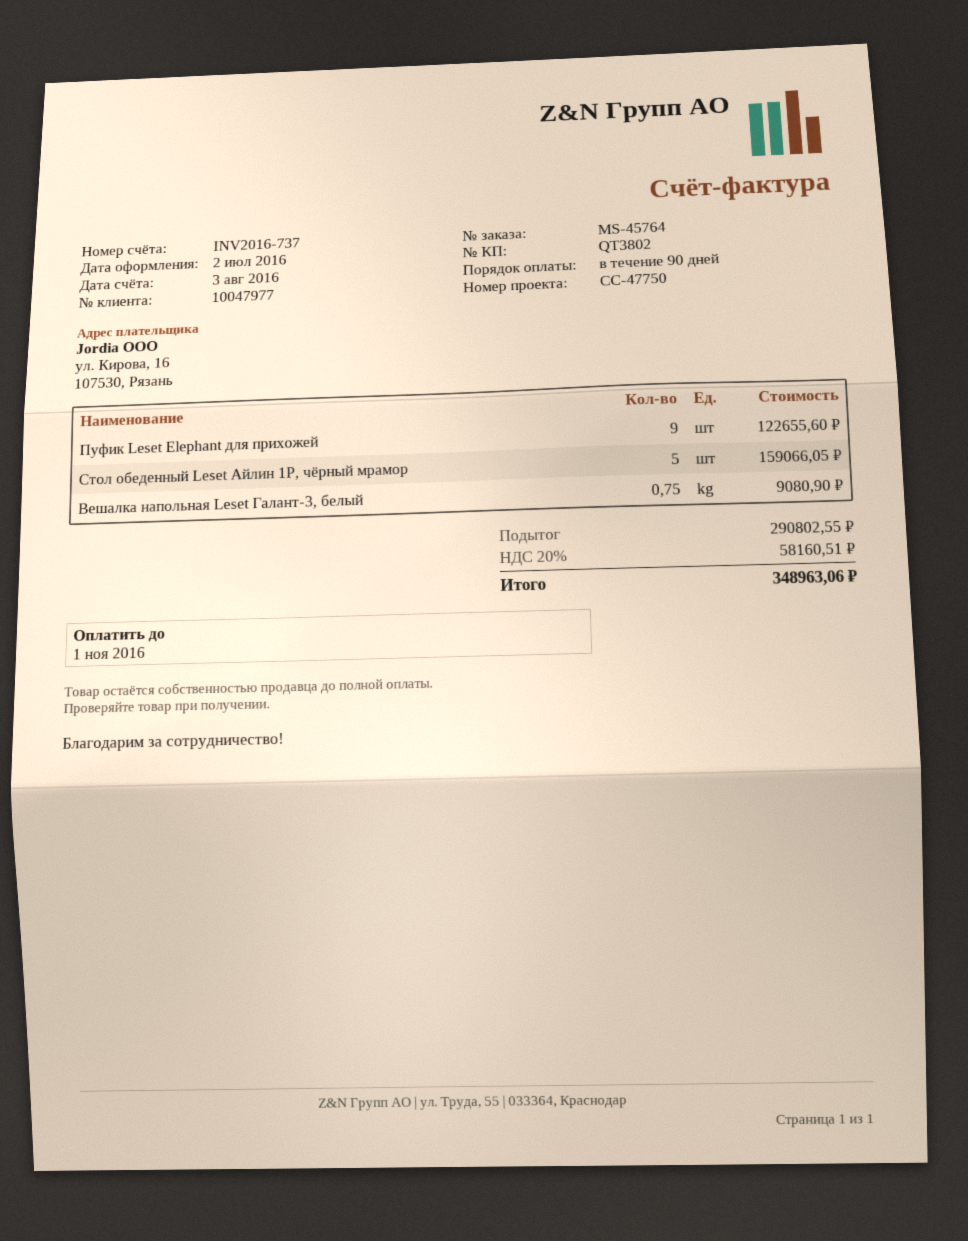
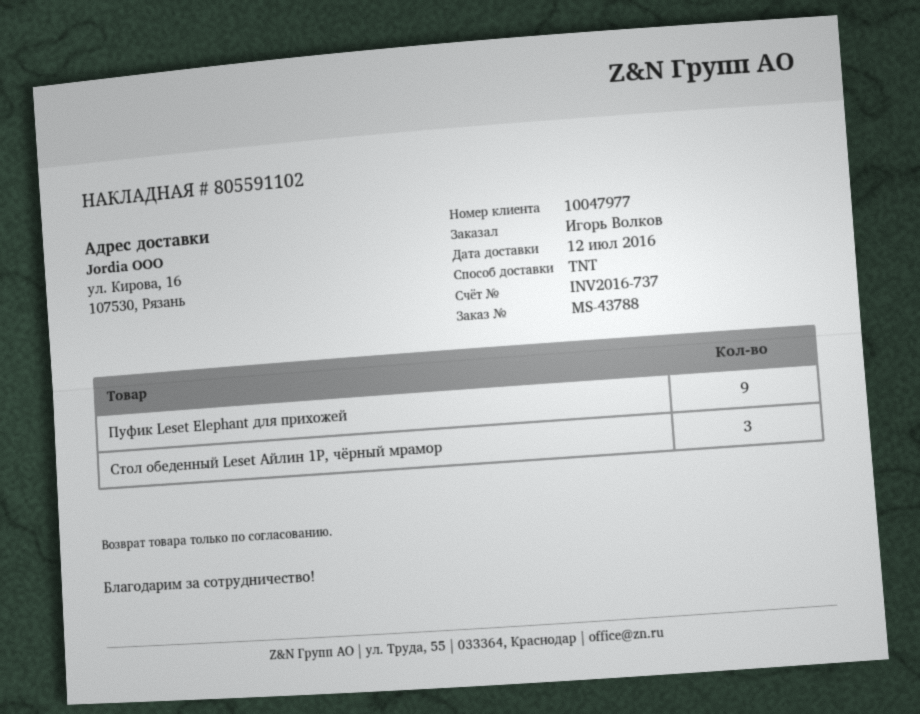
order number: MS-45764 -> MS-43788
Стол обеденный Leset Айлин 1Р, чёрный мрамор: 5 -> 3
Вешалка напольная Leset Галант-3, белый: 0.75 -> none

